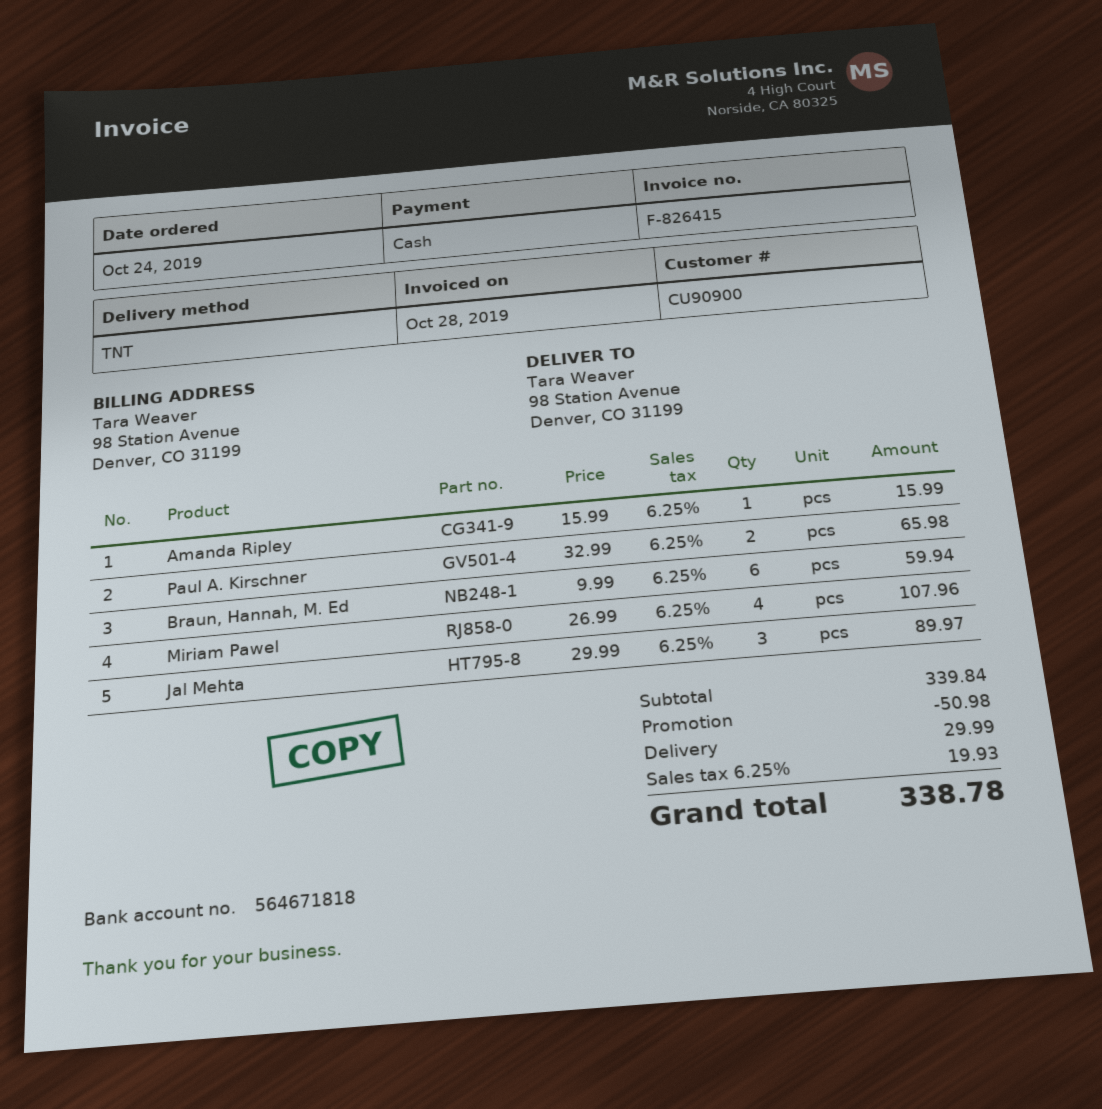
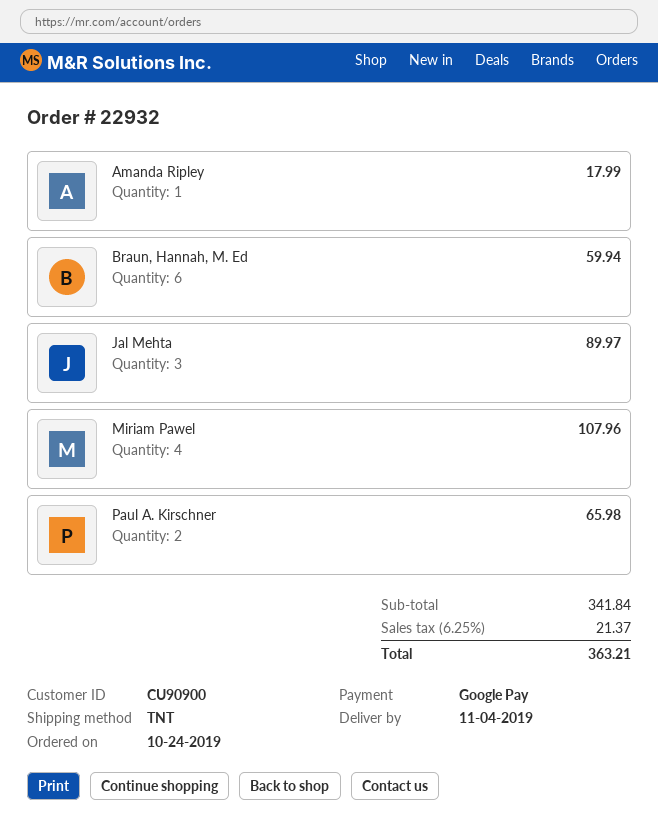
payment method: cash -> Google Pay
Amanda Ripley: 1 for 15.99 -> 1 for 17.99
subtotal: 339.84 -> 341.84
discount: 50.98 -> none
shipping: 29.99 -> none
tax: 6.25% = 19.93 -> 6.25% = 21.37
total: 338.78 -> 363.21

